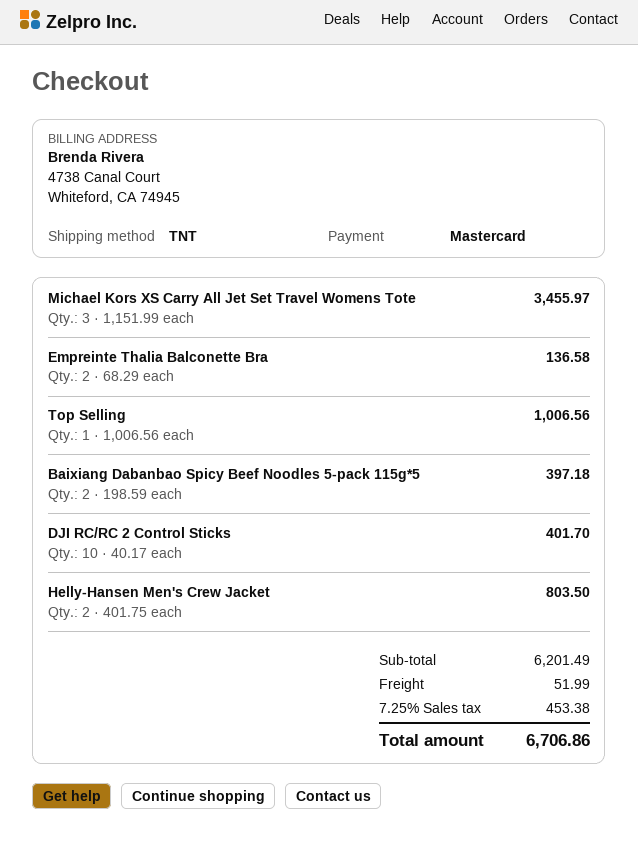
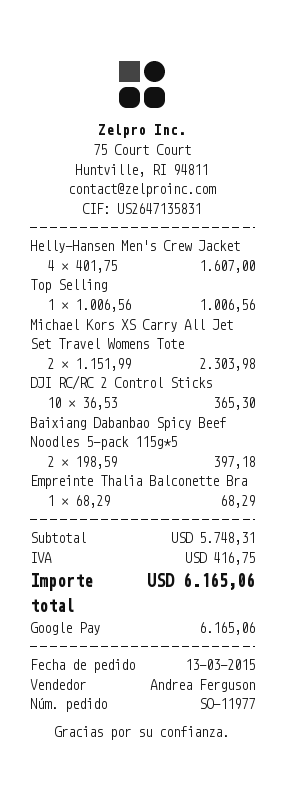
payment method: Mastercard -> Google Pay
Michael Kors XS Carry All Jet Set Travel Womens Tote: 3 x 1151.99 = 3455.97 -> 2 x 1151.99 = 2303.98
Empreinte Thalia Balconette Bra: 2 x 68.29 = 136.58 -> 1 x 68.29 = 68.29
DJI RC/RC 2 Control Sticks: 10 x 40.17 = 401.70 -> 10 x 36.53 = 365.30
Helly-Hansen Men's Crew Jacket: 2 x 401.75 = 803.50 -> 4 x 401.75 = 1607.00
subtotal: 6201.49 -> 5748.31
shipping: 51.99 -> none
tax: 453.38 -> 416.75
total: 6706.86 -> 6165.06

